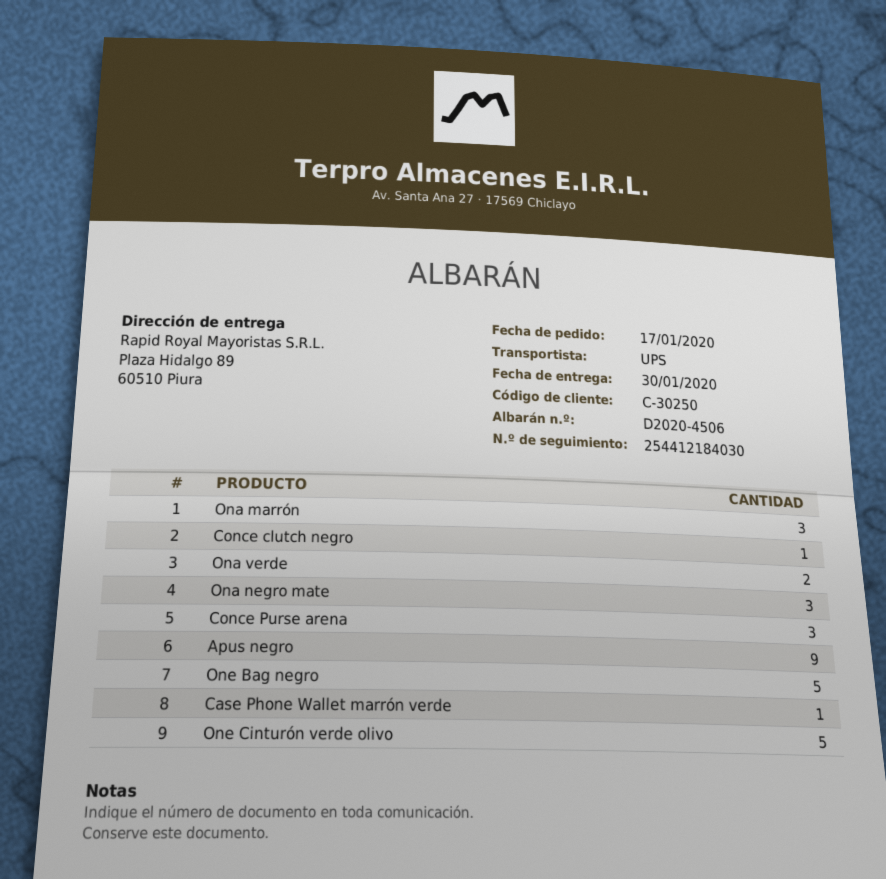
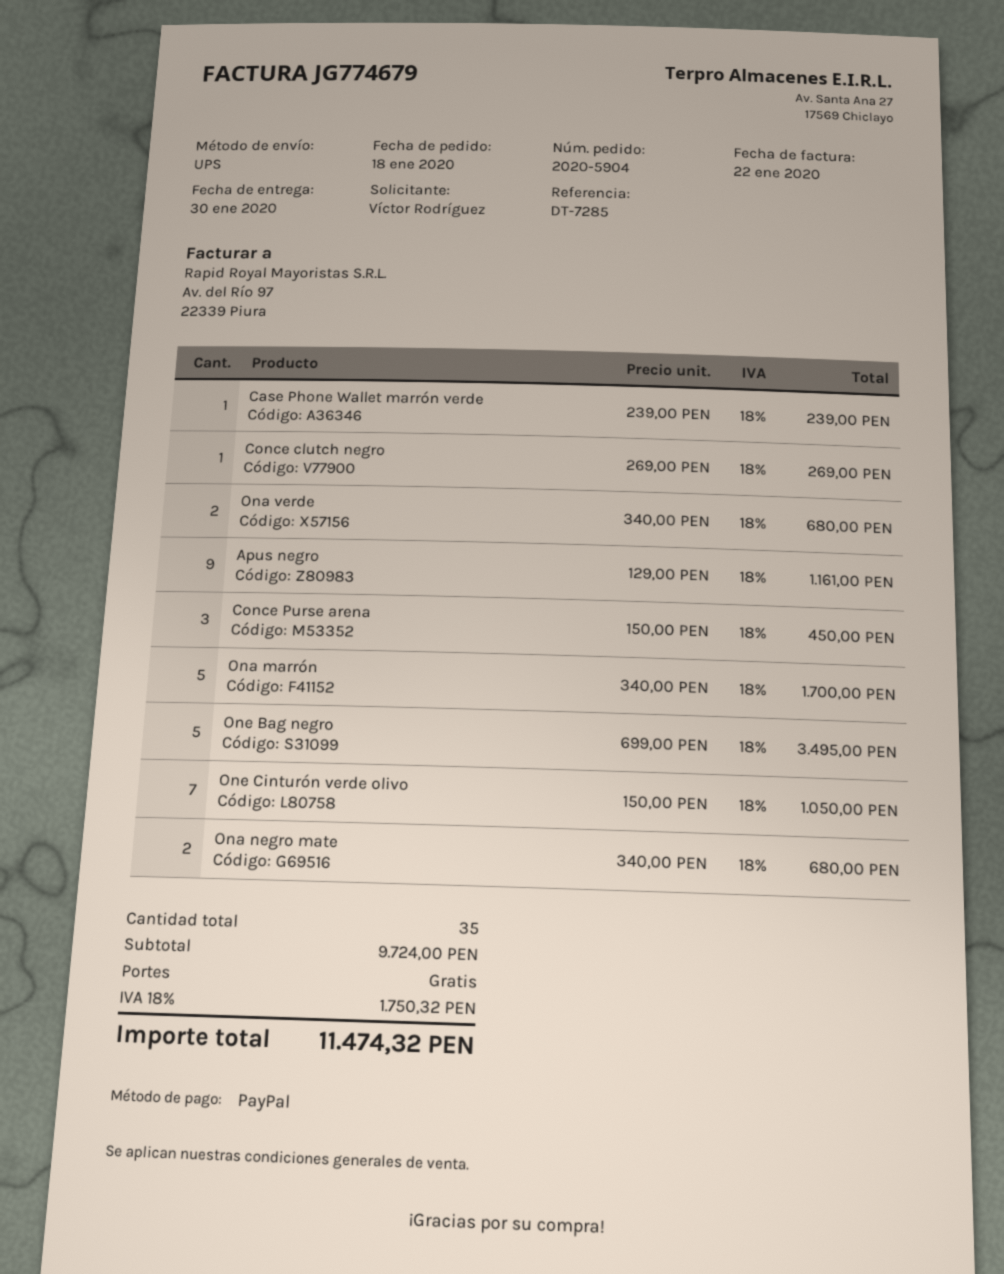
order date: 2020-01-17 -> 2020-01-18
Ona marrón: 3 -> 5
Ona negro mate: 3 -> 2
One Cinturón verde olivo: 5 -> 7

